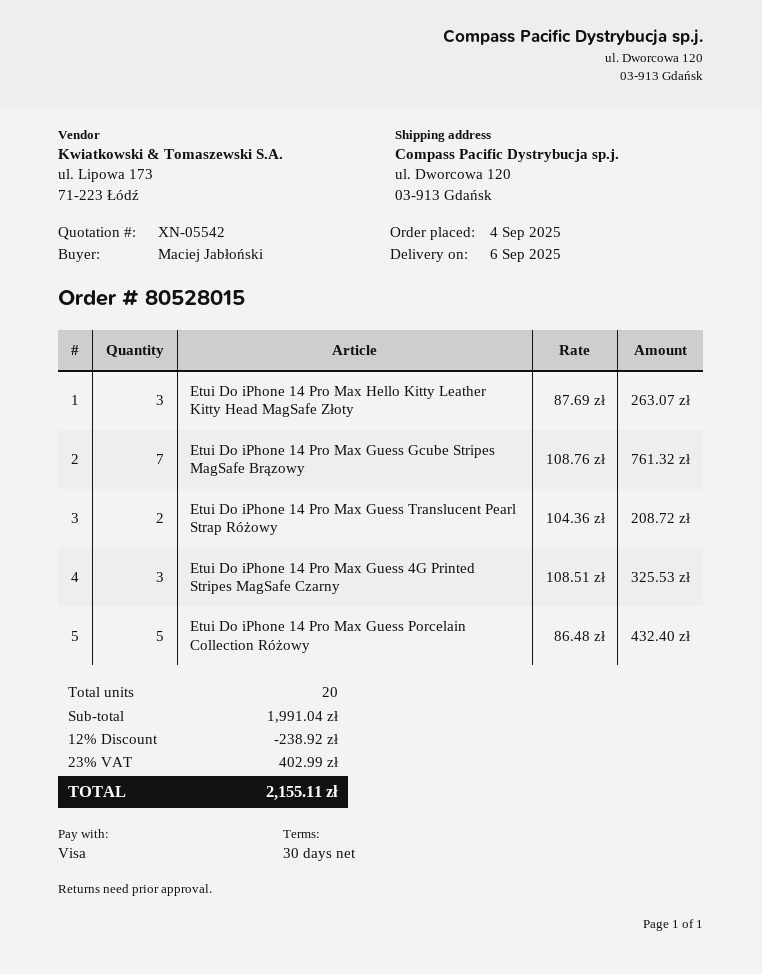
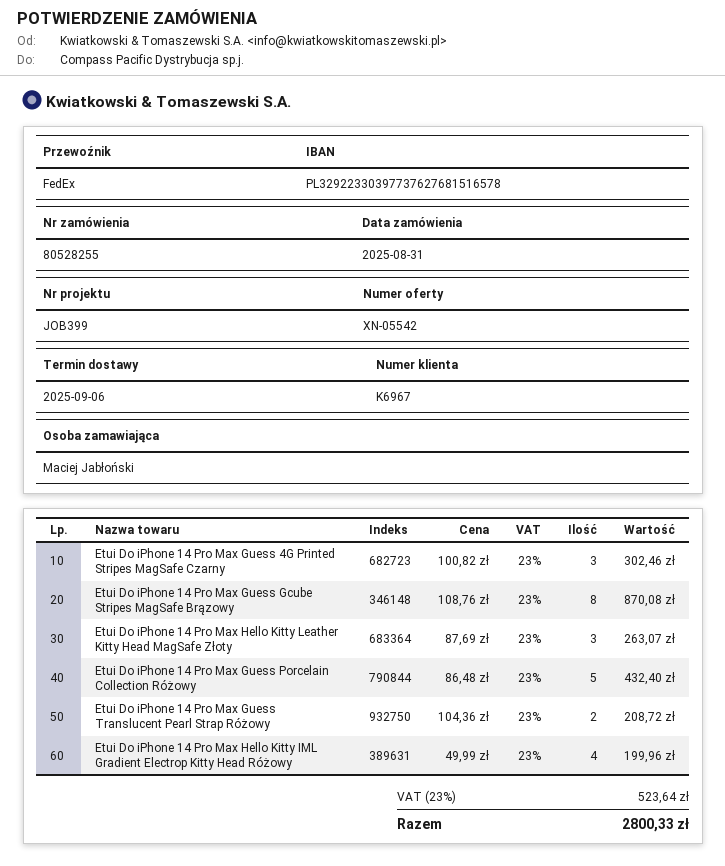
order number: 80528015 -> 80528255
order date: 2025-09-04 -> 2025-08-31
Etui Do iPhone 14 Pro Max Guess Gcube Stripes MagSafe Brązowy: 7 x 108.76 = 761.32 -> 8 x 108.76 = 870.08
Etui Do iPhone 14 Pro Max Guess 4G Printed Stripes MagSafe Czarny: 3 x 108.51 = 325.53 -> 3 x 100.82 = 302.46
Etui Do iPhone 14 Pro Max Hello Kitty IML Gradient Electrop Kitty Head Różowy: none -> 4 x 49.99 = 199.96
discount: 12% = 238.92 -> none
tax: 23% = 402.99 -> 23% = 523.64
total: 2155.11 -> 2800.33

